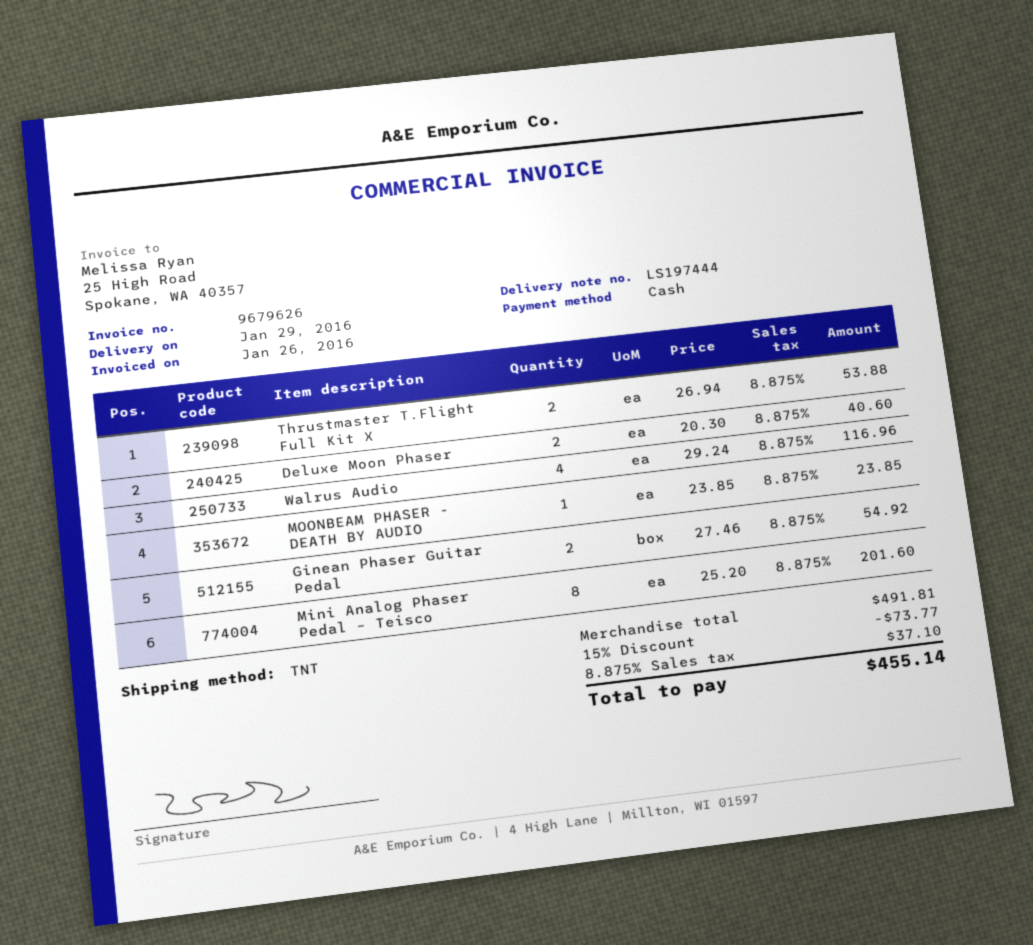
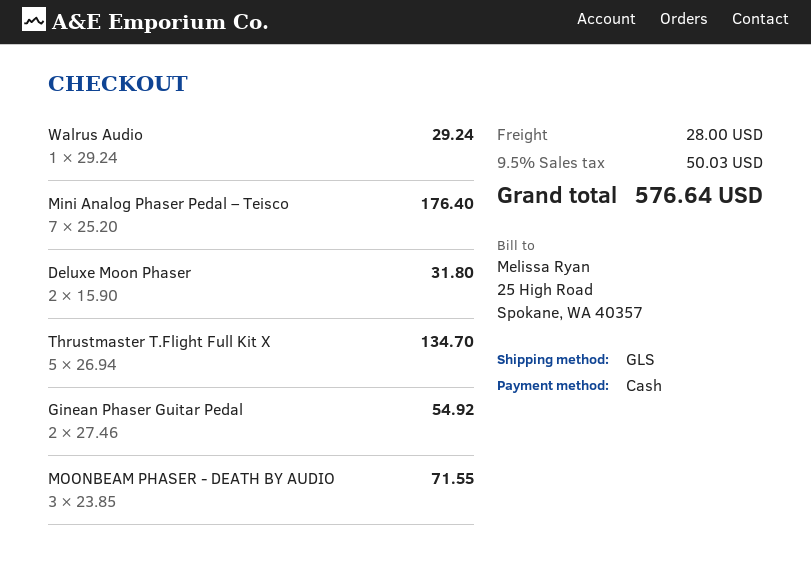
shipping method: TNT -> GLS
Thrustmaster T.Flight Full Kit X: 2 x 26.94 = 53.88 -> 5 x 26.94 = 134.70
Deluxe Moon Phaser: 2 x 20.30 = 40.60 -> 2 x 15.90 = 31.80
Walrus Audio: 4 x 29.24 = 116.96 -> 1 x 29.24 = 29.24
MOONBEAM PHASER - DEATH BY AUDIO: 1 x 23.85 = 23.85 -> 3 x 23.85 = 71.55
Mini Analog Phaser Pedal – Teisco: 8 x 25.20 = 201.60 -> 7 x 25.20 = 176.40
discount: 15% = 73.77 -> none
shipping: none -> 28.00
tax: 8.875% = 37.10 -> 9.5% = 50.03
total: 455.14 -> 576.64

